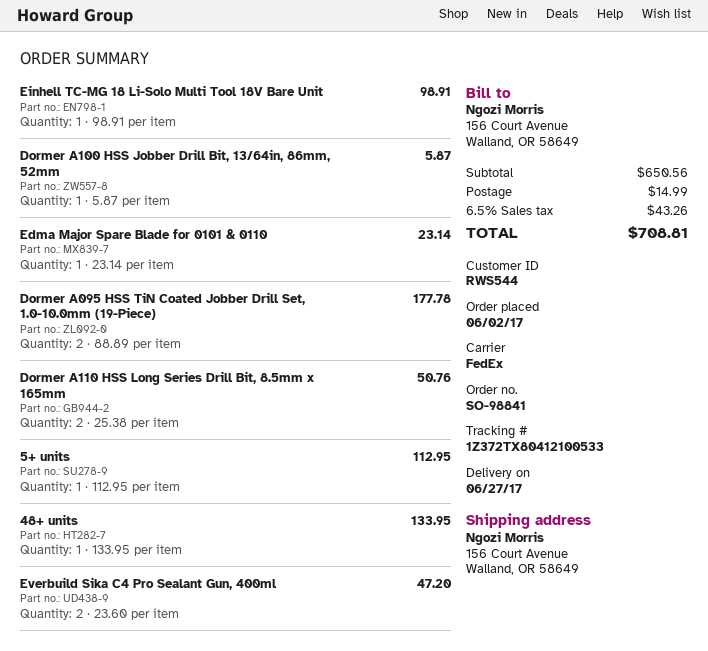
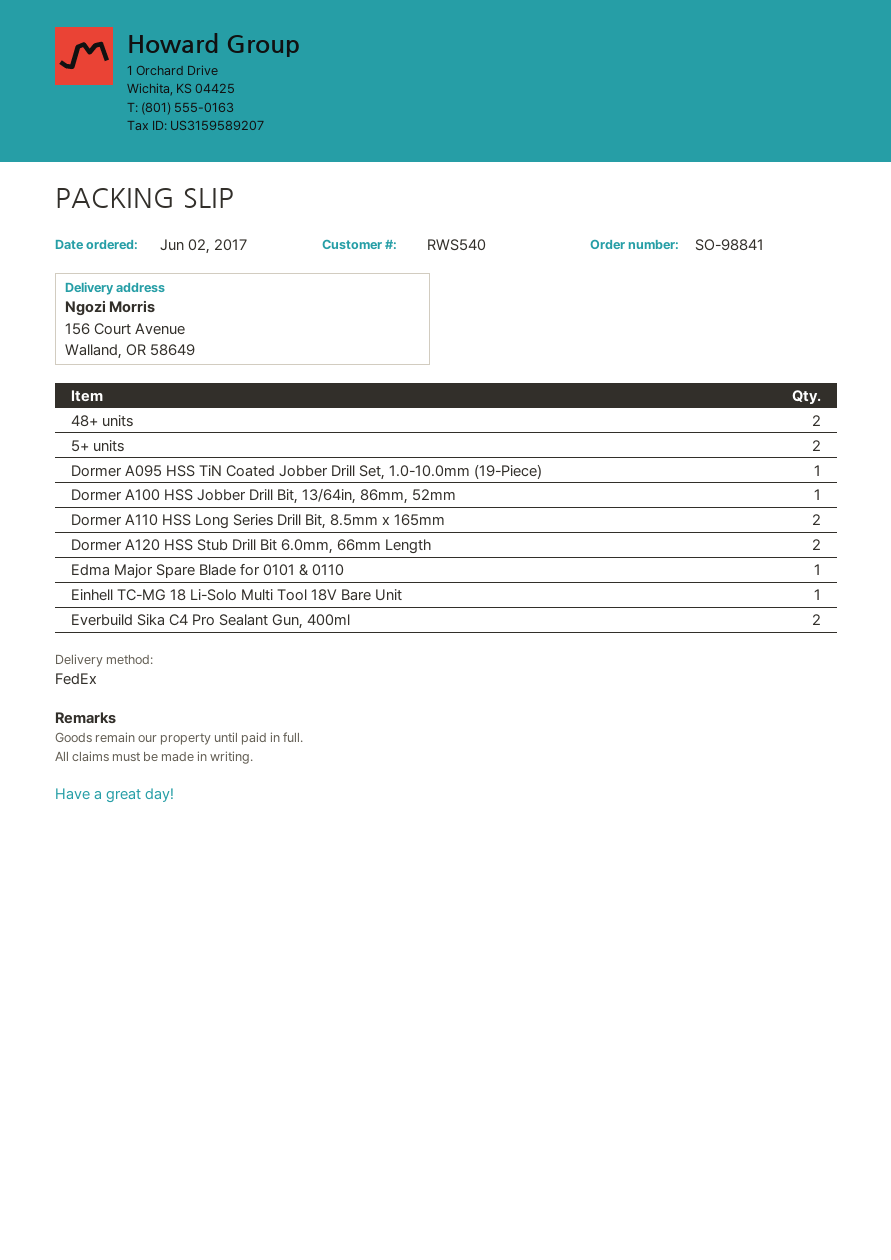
customer number: RWS544 -> RWS540
Dormer A095 HSS TiN Coated Jobber Drill Set, 1.0-10.0mm (19-Piece): 2 -> 1
5+ units: 1 -> 2
48+ units: 1 -> 2
Dormer A120 HSS Stub Drill Bit 6.0mm, 66mm Length: none -> 2

